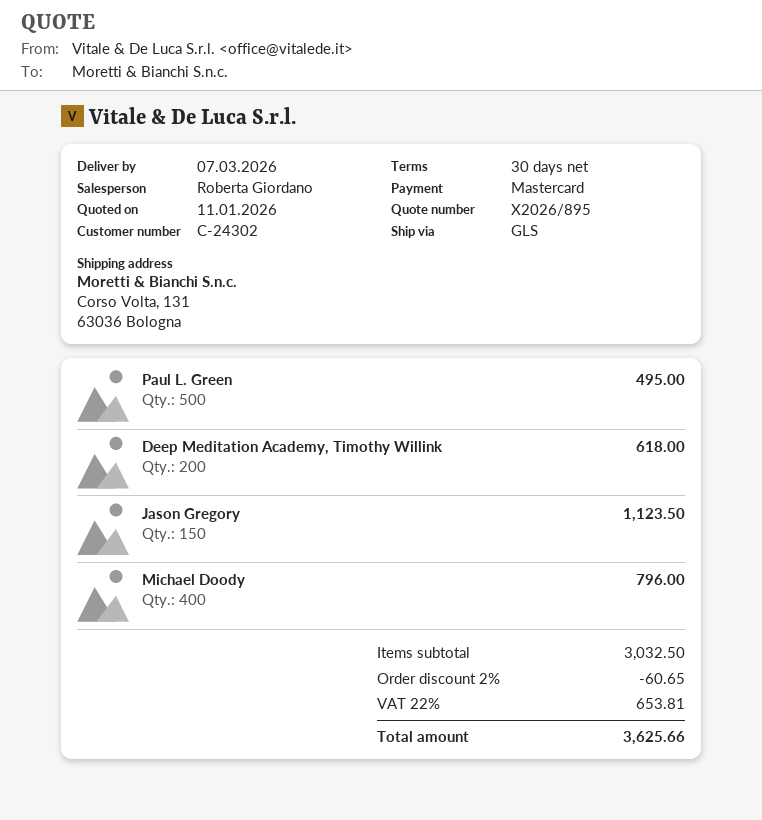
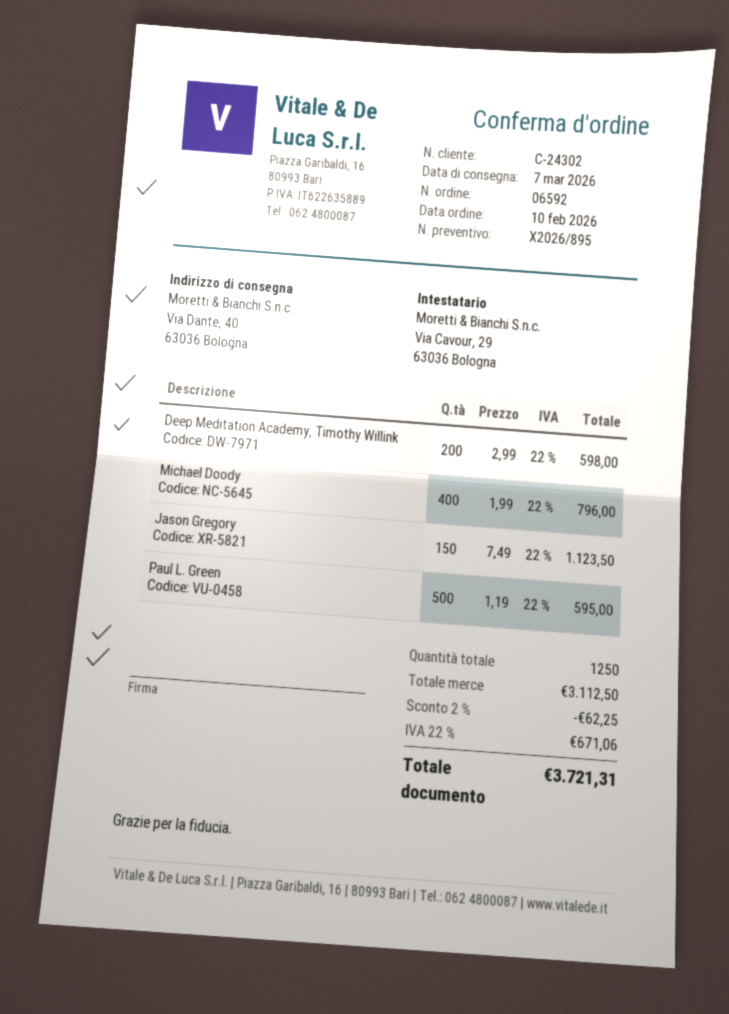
ship to: Corso Volta, 131, 63036 Bologna -> Via Dante, 40, 63036 Bologna
Paul L. Green: 500 for 495.00 -> 500 for 595.00
Deep Meditation Academy, Timothy Willink: 200 for 618.00 -> 200 for 598.00
subtotal: 3032.50 -> 3112.50
discount: 2% = 60.65 -> 2% = 62.25
tax: 22% = 653.81 -> 22% = 671.06
total: 3625.66 -> 3721.31

